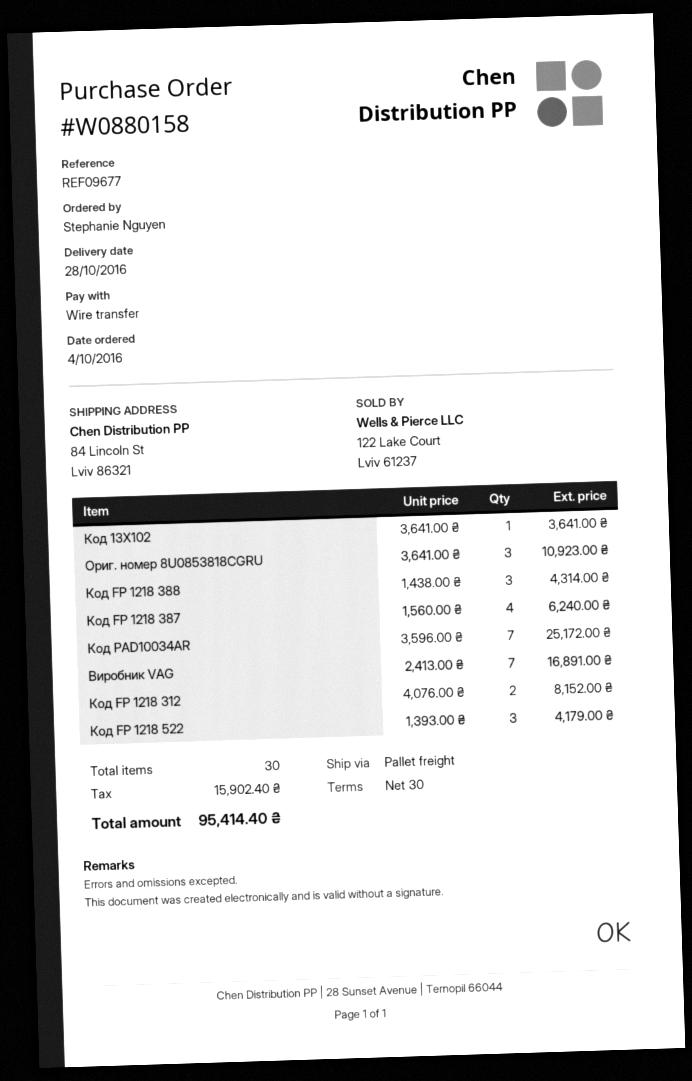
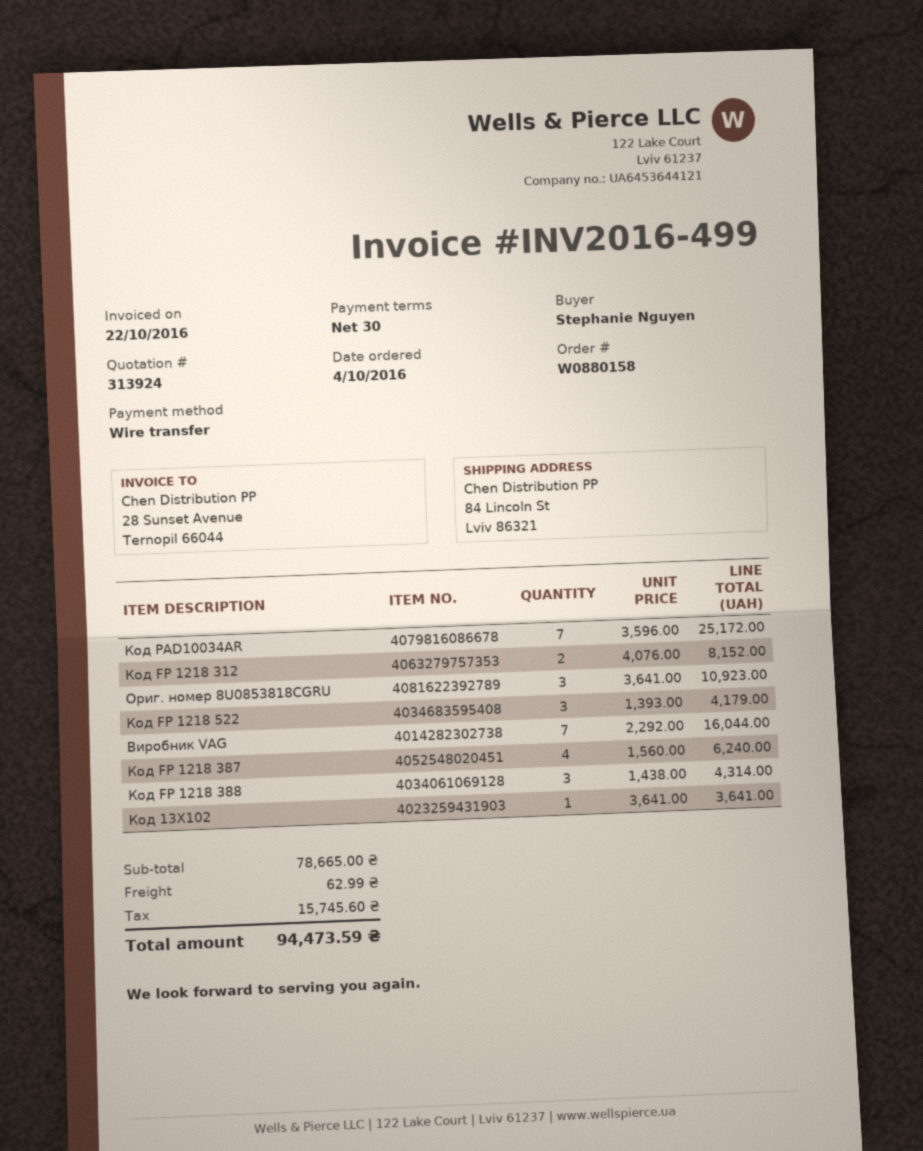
Виробник VAG: 7 x 2413.00 = 16891.00 -> 7 x 2292.00 = 16044.00
shipping: none -> 62.99
tax: 15902.40 -> 15745.60
total: 95414.40 -> 94473.59

